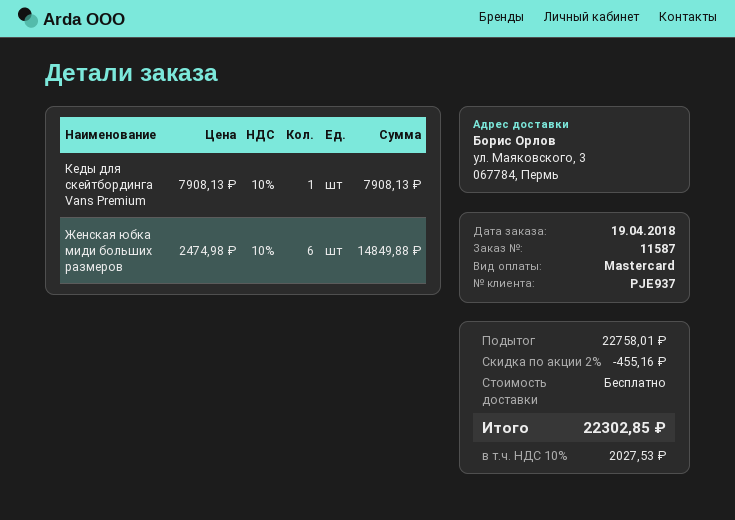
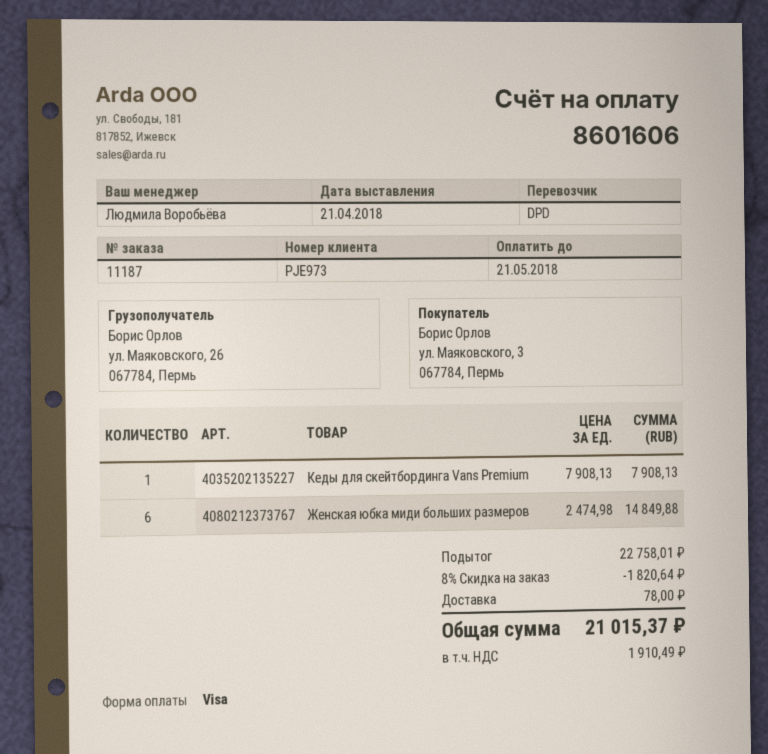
order number: 11587 -> 11187
customer number: PJE937 -> PJE973
payment method: Mastercard -> Visa
ship to: ул. Маяковского, 3, 067784, Пермь -> ул. Маяковского, 26, 067784, Пермь
discount: 2% = 455.16 -> 8% = 1820.64
shipping: 0.00 -> 78.00
tax: 2027.53 -> 1910.49
total: 22302.85 -> 21015.37

